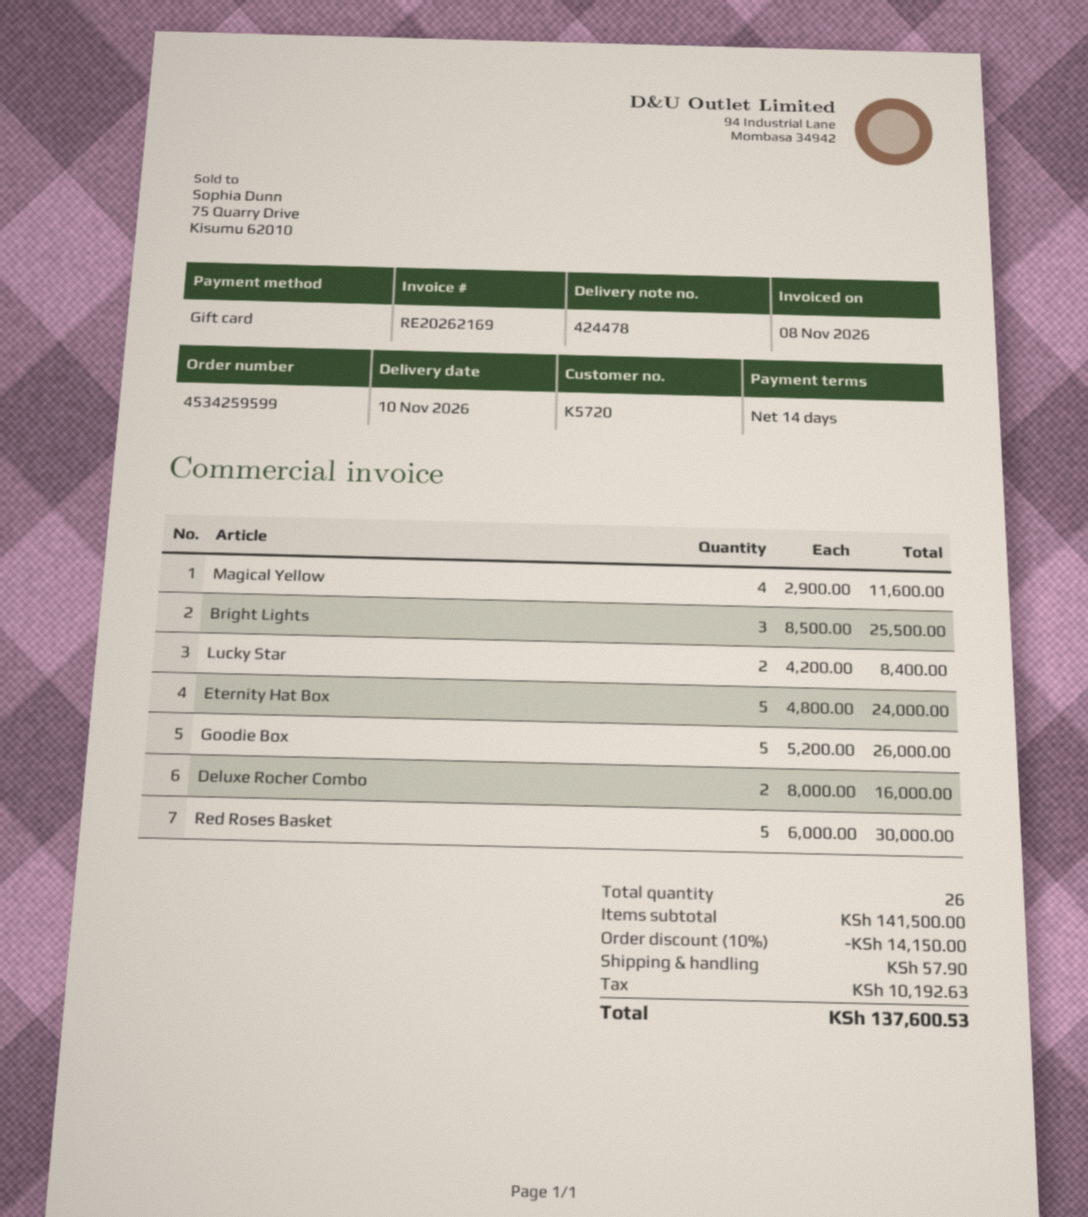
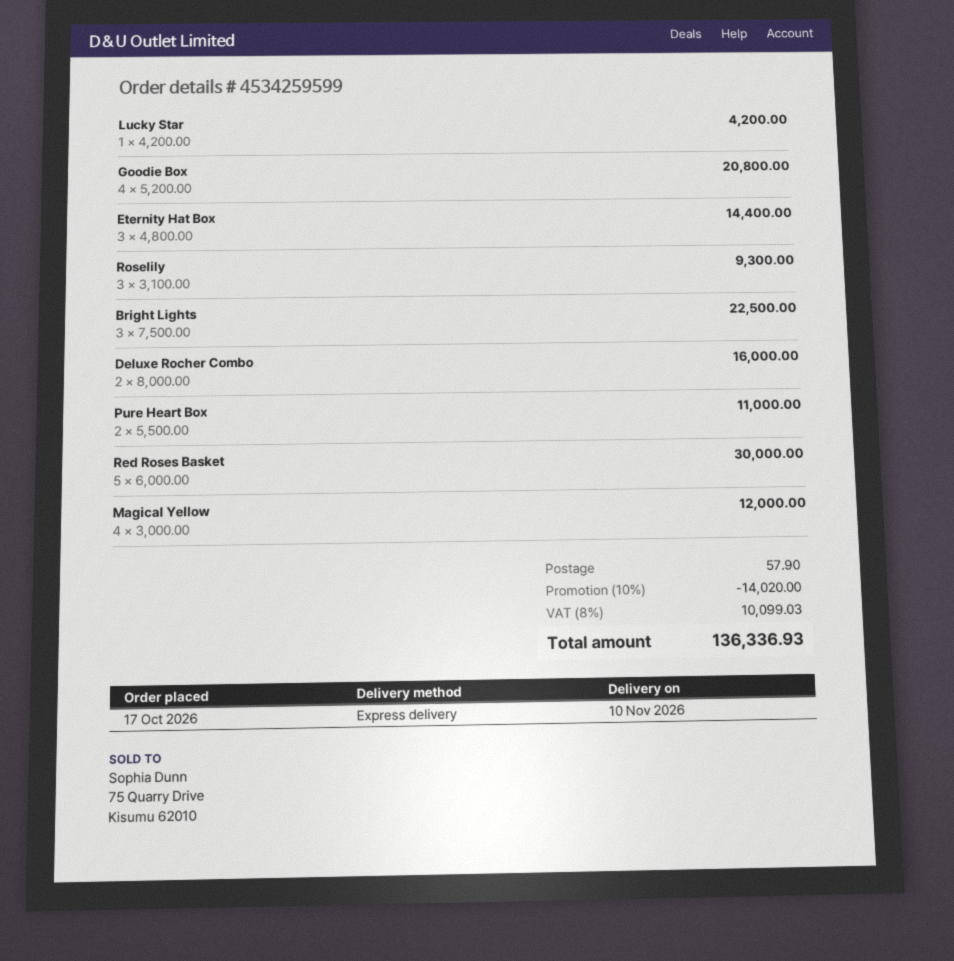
Magical Yellow: 4 x 2900.00 = 11600.00 -> 4 x 3000.00 = 12000.00
Bright Lights: 3 x 8500.00 = 25500.00 -> 3 x 7500.00 = 22500.00
Lucky Star: 2 x 4200.00 = 8400.00 -> 1 x 4200.00 = 4200.00
Eternity Hat Box: 5 x 4800.00 = 24000.00 -> 3 x 4800.00 = 14400.00
Goodie Box: 5 x 5200.00 = 26000.00 -> 4 x 5200.00 = 20800.00
Roselily: none -> 3 x 3100.00 = 9300.00
Pure Heart Box: none -> 2 x 5500.00 = 11000.00
discount: 10% = 14150.00 -> 10% = 14020.00
tax: 10192.63 -> 10099.03
total: 137600.53 -> 136336.93

